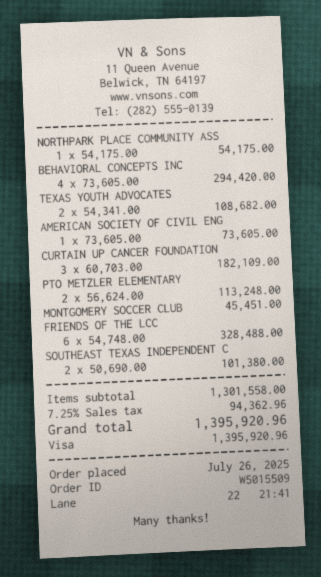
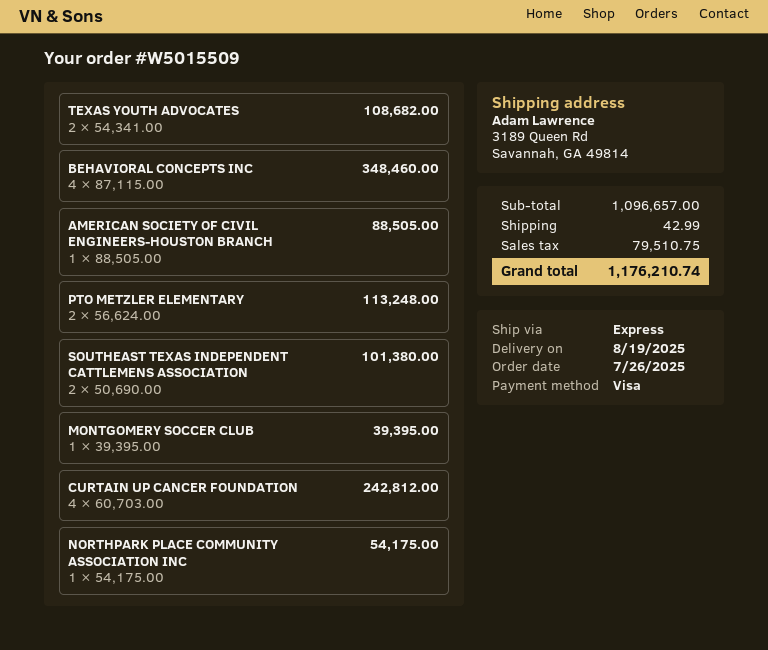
BEHAVIORAL CONCEPTS INC: 4 x 73605.00 = 294420.00 -> 4 x 87115.00 = 348460.00
AMERICAN SOCIETY OF CIVIL ENG: 1 x 73605.00 = 73605.00 -> 1 x 88505.00 = 88505.00
CURTAIN UP CANCER FOUNDATION: 3 x 60703.00 = 182109.00 -> 4 x 60703.00 = 242812.00
MONTGOMERY SOCCER CLUB: 1 x 45451.00 = 45451.00 -> 1 x 39395.00 = 39395.00
FRIENDS OF THE LCC: 6 x 54748.00 = 328488.00 -> none
subtotal: 1301558.00 -> 1096657.00
shipping: none -> 42.99
tax: 94362.96 -> 79510.75
total: 1395920.96 -> 1176210.74

